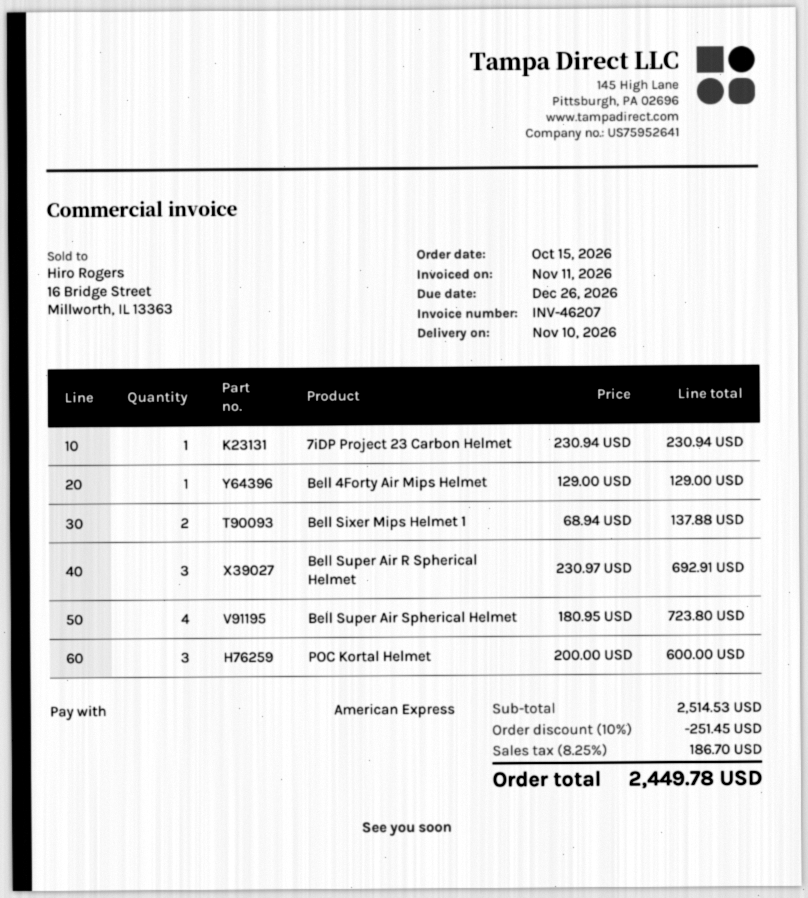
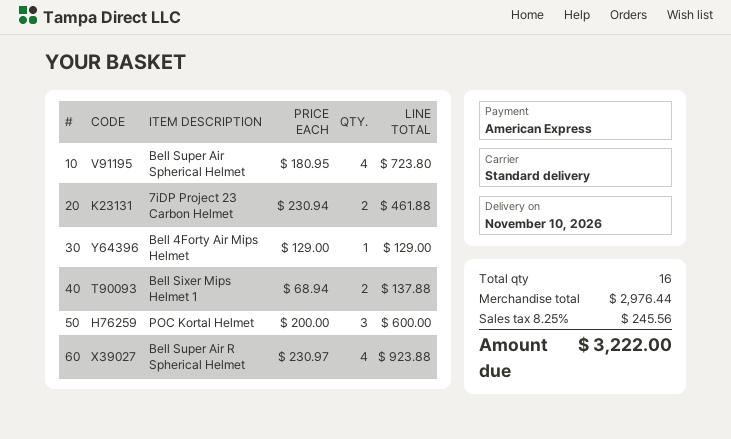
7iDP Project 23 Carbon Helmet: 1 x 230.94 = 230.94 -> 2 x 230.94 = 461.88
Bell Super Air R Spherical Helmet: 3 x 230.97 = 692.91 -> 4 x 230.97 = 923.88
subtotal: 2514.53 -> 2976.44
discount: 10% = 251.45 -> none
tax: 8.25% = 186.70 -> 8.25% = 245.56
total: 2449.78 -> 3222.00

